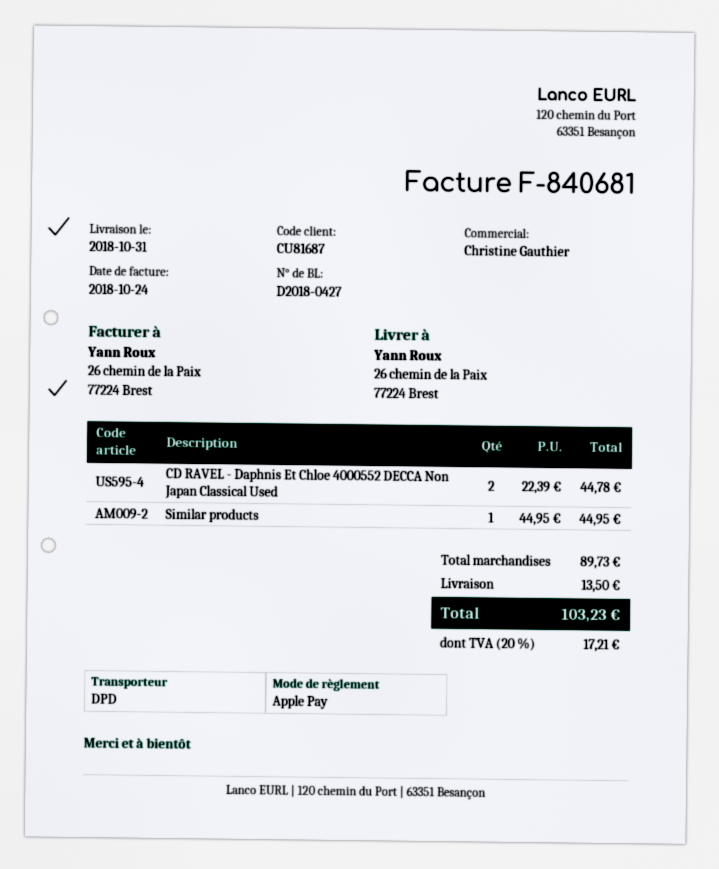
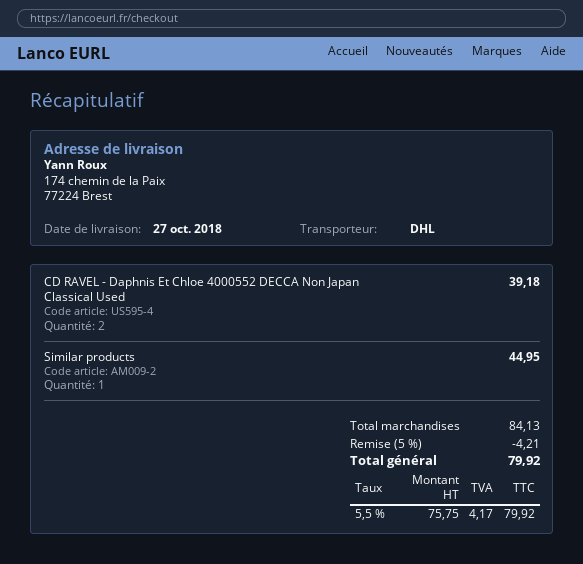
delivery date: 2018-10-31 -> 2018-10-27
shipping method: DPD -> DHL
ship to: 26 chemin de la Paix, 77224 Brest -> 174 chemin de la Paix, 77224 Brest
CD RAVEL - Daphnis Et Chloe 4000552 DECCA Non Japan Classical Used: 2 for 44.78 -> 2 for 39.18
subtotal: 89.73 -> 84.13
discount: none -> 5% = 4.21
shipping: 13.50 -> none
tax: 20% = 17.21 -> 5.5% = 4.17
total: 103.23 -> 79.92

